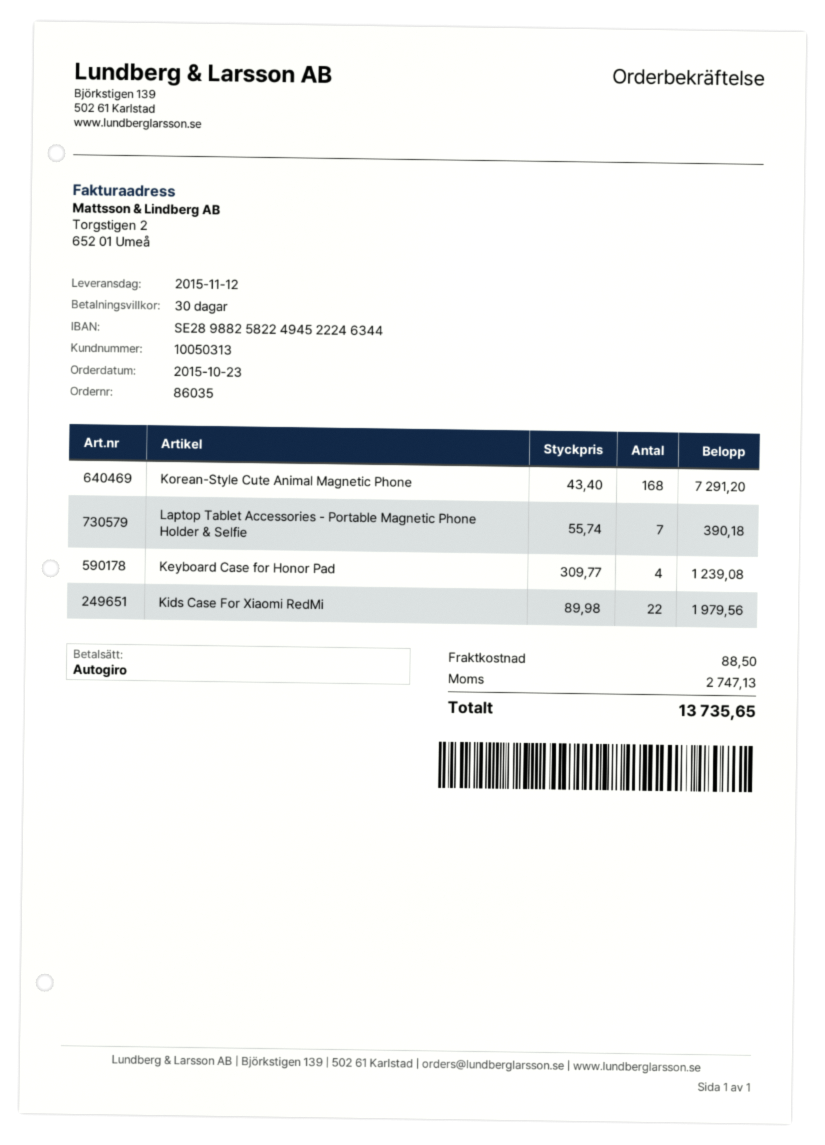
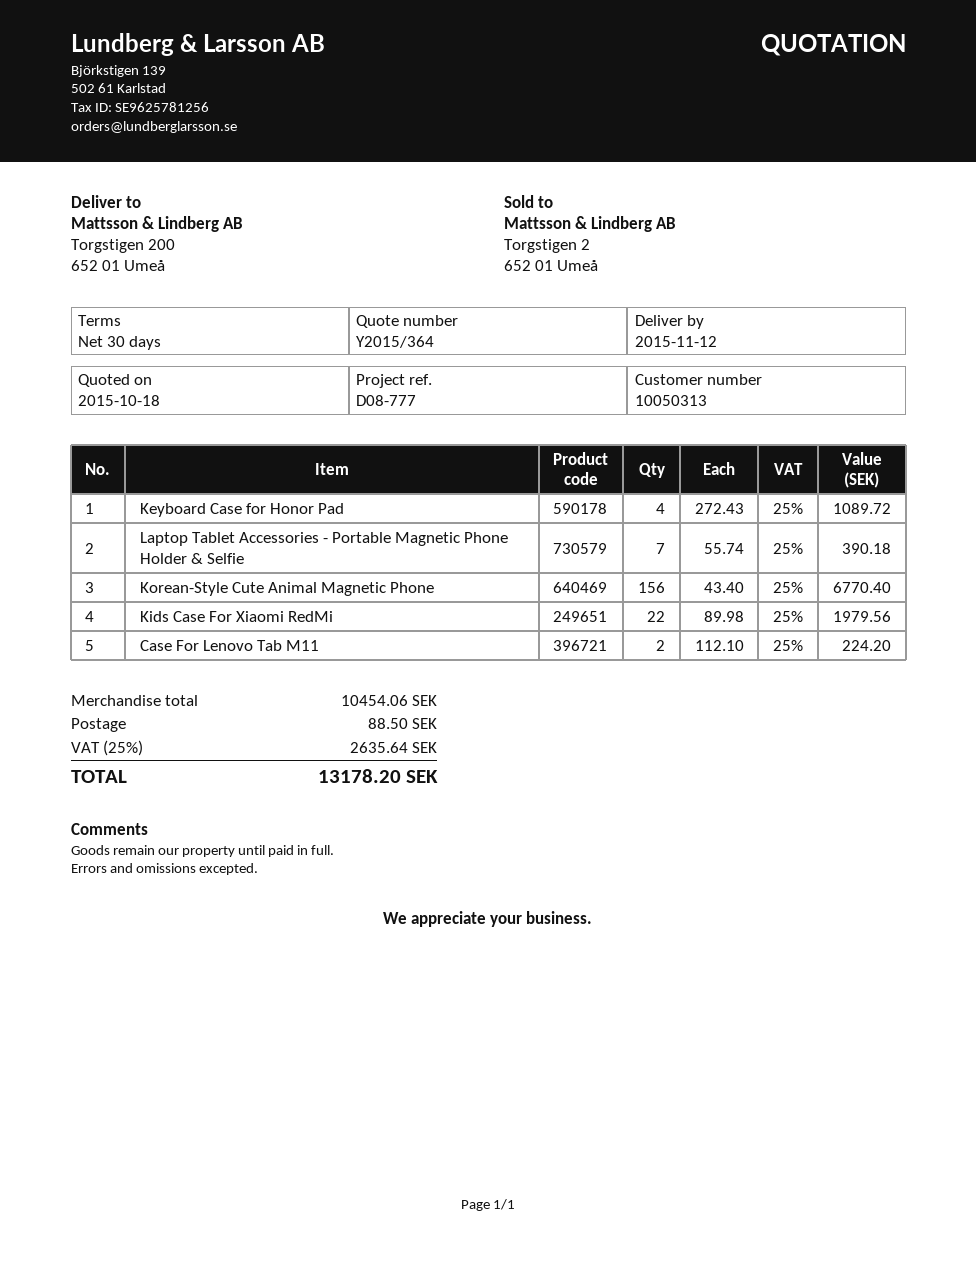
Korean-Style Cute Animal Magnetic Phone: 168 x 43.40 = 7291.20 -> 156 x 43.40 = 6770.40
Keyboard Case for Honor Pad: 4 x 309.77 = 1239.08 -> 4 x 272.43 = 1089.72
Case For Lenovo Tab M11: none -> 2 x 112.10 = 224.20
tax: 2747.13 -> 2635.64
total: 13735.65 -> 13178.20

